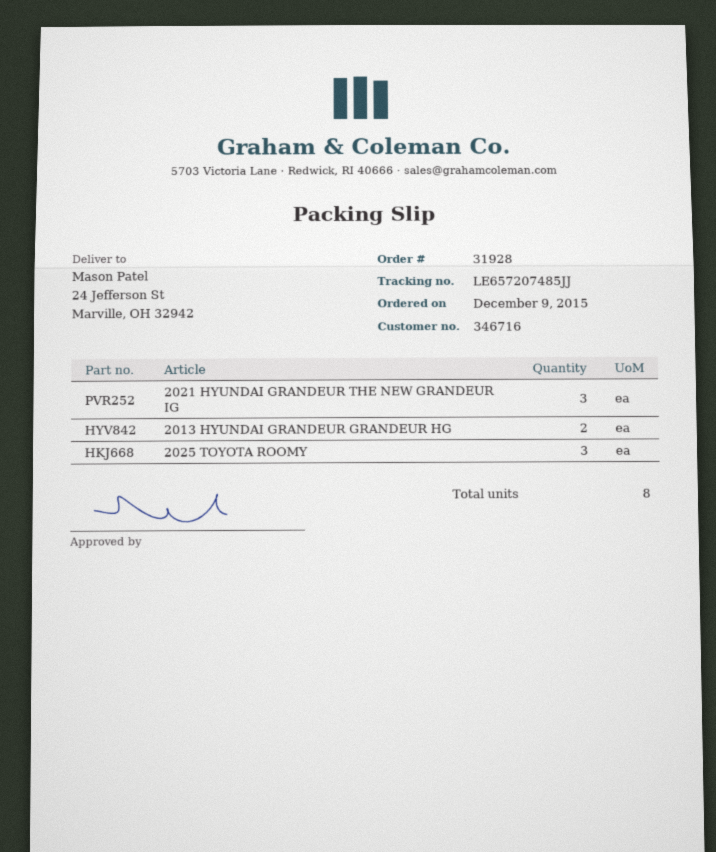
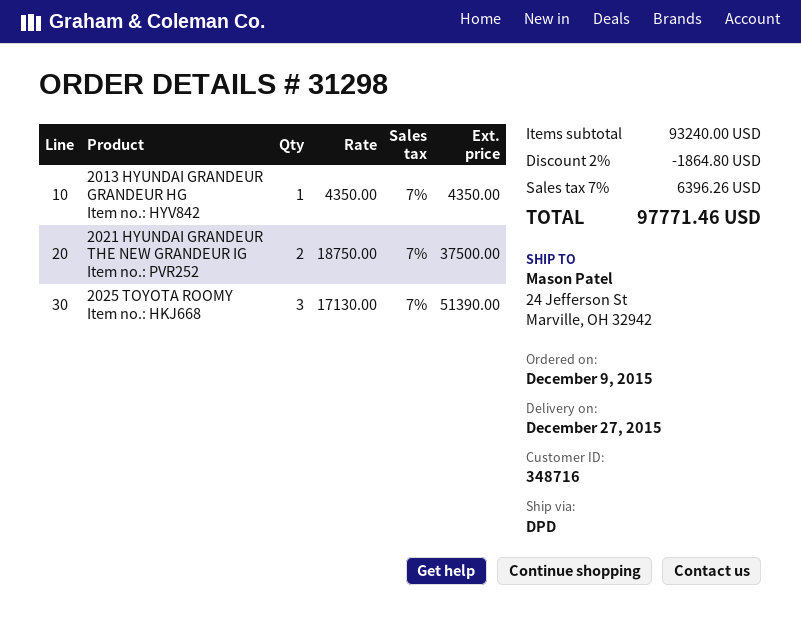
order number: 31928 -> 31298
customer number: 346716 -> 348716
2021 HYUNDAI GRANDEUR THE NEW GRANDEUR IG: 3 -> 2
2013 HYUNDAI GRANDEUR GRANDEUR HG: 2 -> 1

